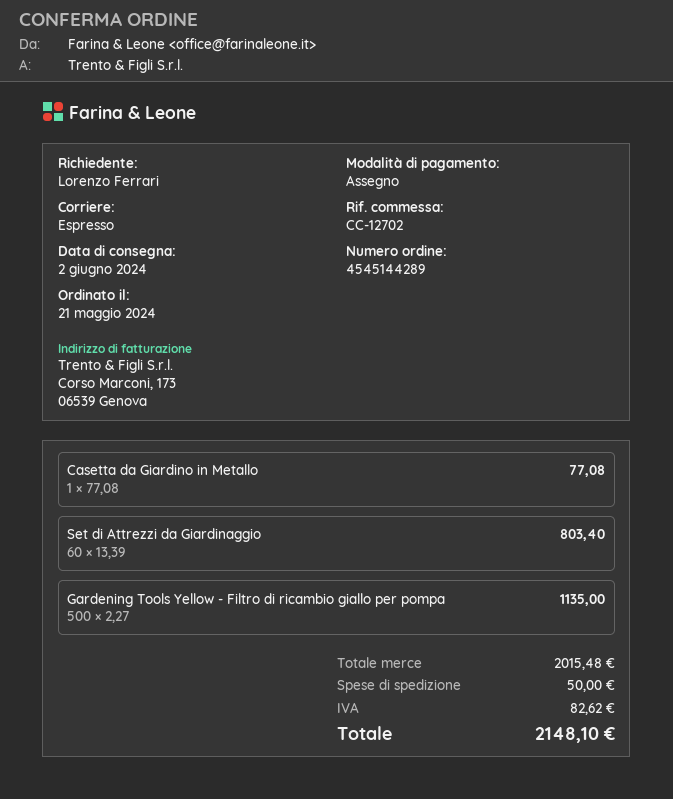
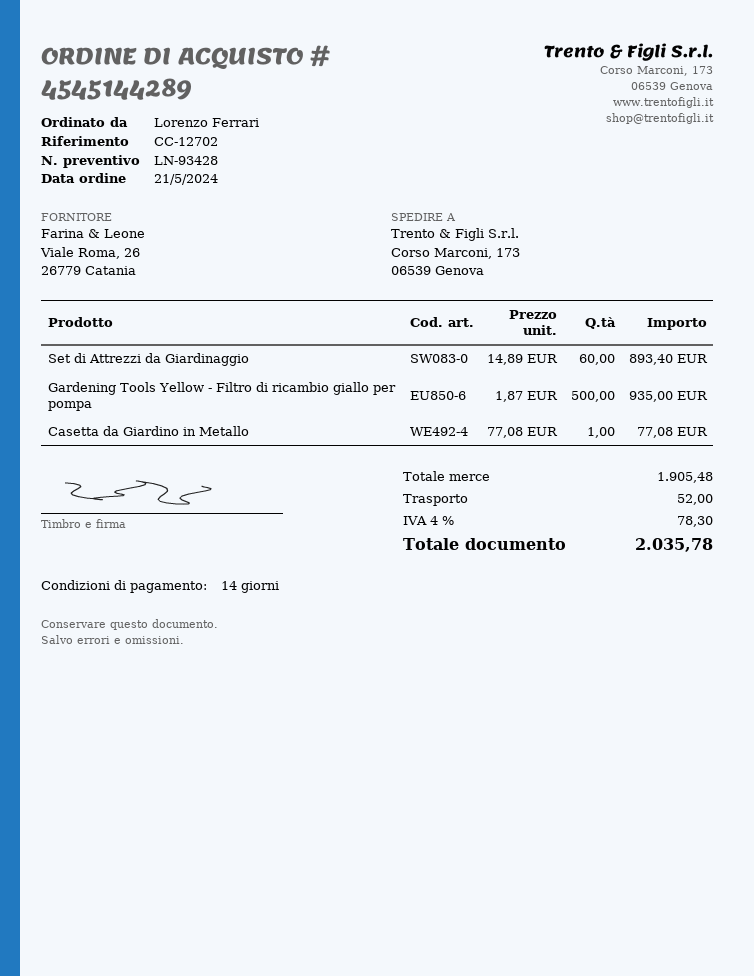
Set di Attrezzi da Giardinaggio: 60 x 13.39 = 803.40 -> 60 x 14.89 = 893.40
Gardening Tools Yellow - Filtro di ricambio giallo per pompa: 500 x 2.27 = 1135.00 -> 500 x 1.87 = 935.00
subtotal: 2015.48 -> 1905.48
shipping: 50.00 -> 52.00
tax: 82.62 -> 78.30
total: 2148.10 -> 2035.78

